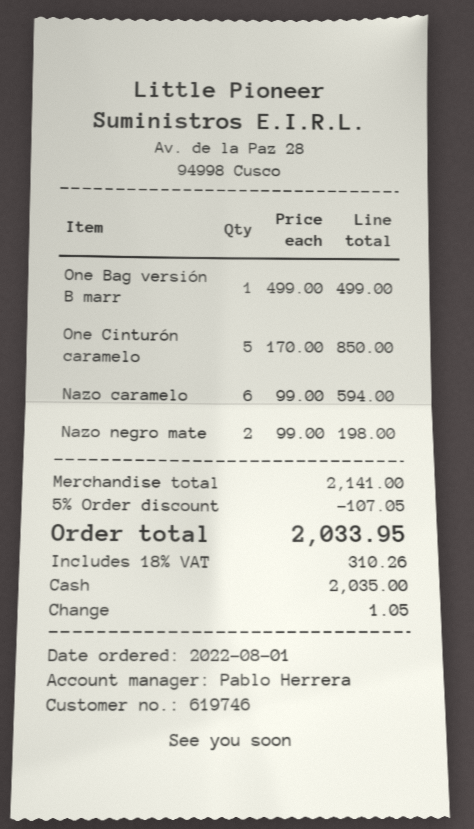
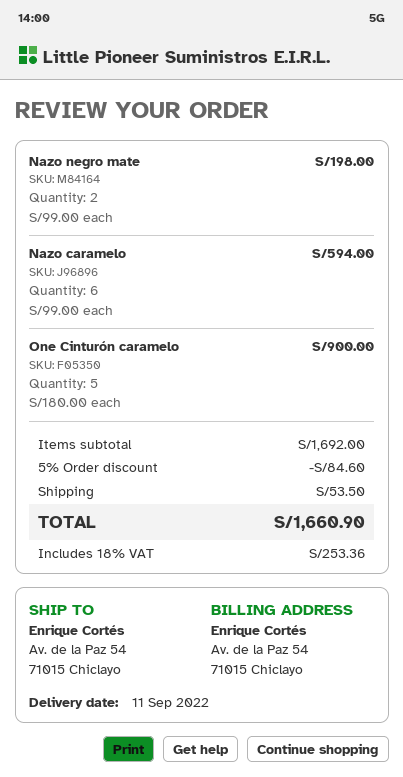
One Bag versión B marr: 1 x 499.00 = 499.00 -> none
One Cinturón caramelo: 5 x 170.00 = 850.00 -> 5 x 180.00 = 900.00
subtotal: 2141.00 -> 1692.00
discount: 5% = 107.05 -> 5% = 84.60
shipping: none -> 53.50
tax: 18% = 310.26 -> 18% = 253.36
total: 2033.95 -> 1660.90

